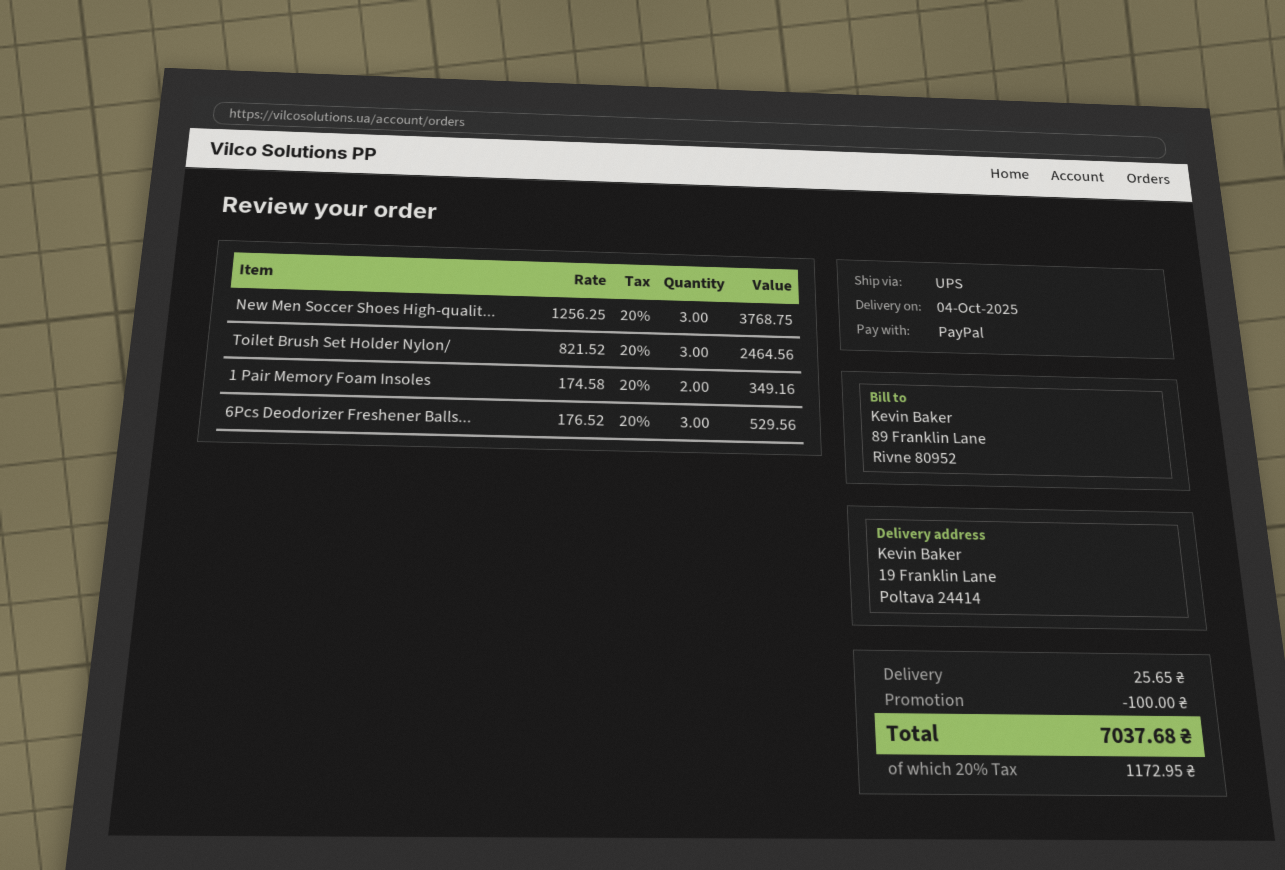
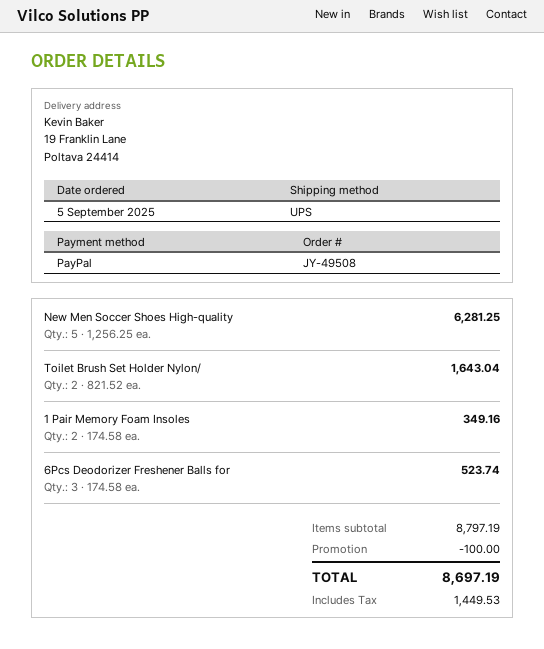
New Men Soccer Shoes High-qualit...: 3 x 1256.25 = 3768.75 -> 5 x 1256.25 = 6281.25
Toilet Brush Set Holder Nylon/: 3 x 821.52 = 2464.56 -> 2 x 821.52 = 1643.04
6Pcs Deodorizer Freshener Balls...: 3 x 176.52 = 529.56 -> 3 x 174.58 = 523.74
shipping: 25.65 -> none
tax: 1172.95 -> 1449.53
total: 7037.68 -> 8697.19

